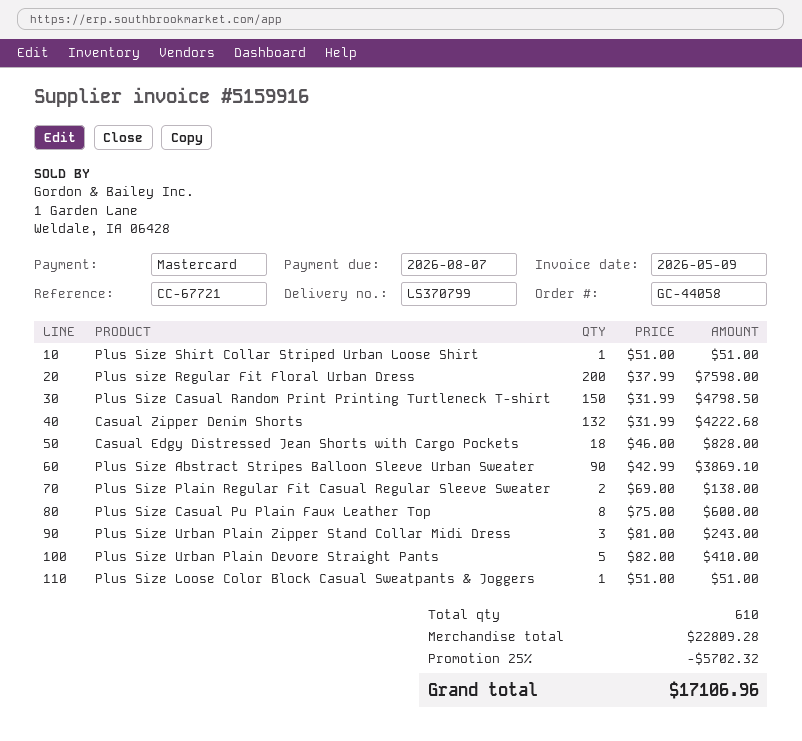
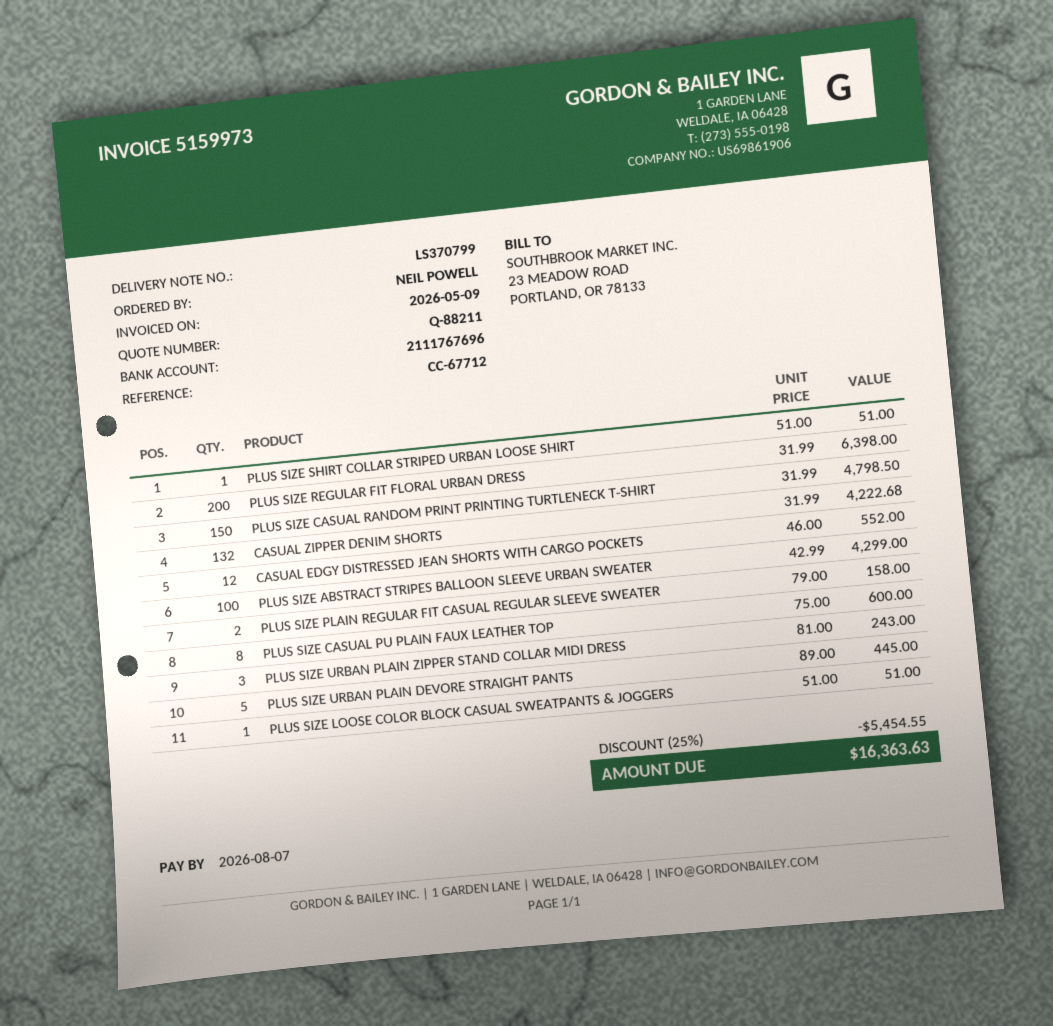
invoice number: 5159916 -> 5159973
reference: CC-67721 -> CC-67712
Plus size Regular Fit Floral Urban Dress: 200 x 37.99 = 7598.00 -> 200 x 31.99 = 6398.00
Casual Edgy Distressed Jean Shorts with Cargo Pockets: 18 x 46.00 = 828.00 -> 12 x 46.00 = 552.00
Plus Size Abstract Stripes Balloon Sleeve Urban Sweater: 90 x 42.99 = 3869.10 -> 100 x 42.99 = 4299.00
Plus Size Plain Regular Fit Casual Regular Sleeve Sweater: 2 x 69.00 = 138.00 -> 2 x 79.00 = 158.00
Plus Size Urban Plain Devore Straight Pants: 5 x 82.00 = 410.00 -> 5 x 89.00 = 445.00
discount: 25% = 5702.32 -> 25% = 5454.55
total: 17106.96 -> 16363.63

